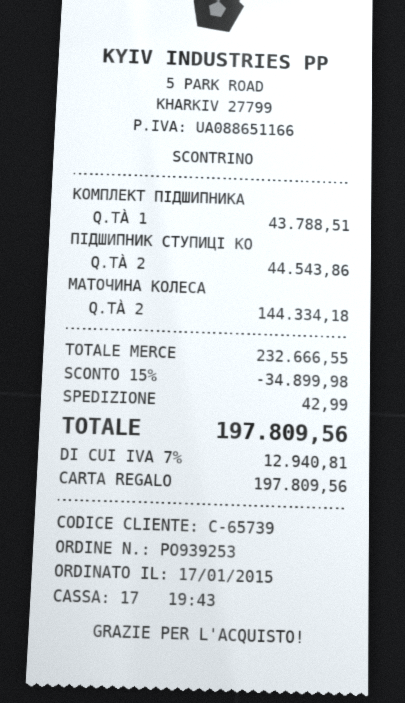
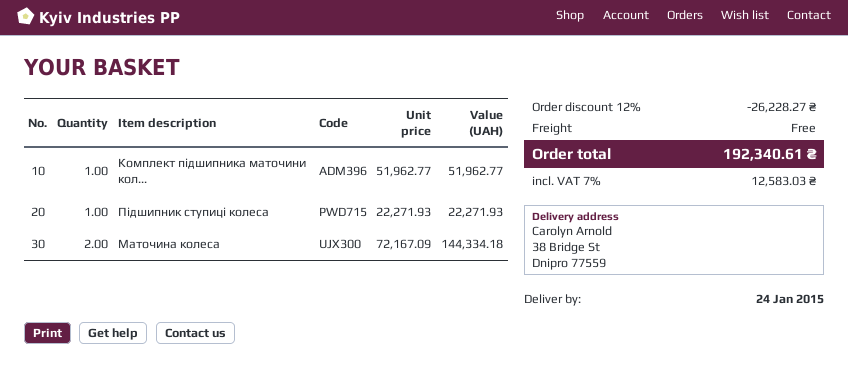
КОМПЛЕКТ ПІДШИПНИКА: 1 for 43788.51 -> 1 for 51962.77
ПІДШИПНИК СТУПИЦІ КО: 2 for 44543.86 -> 1 for 22271.93
discount: 15% = 34899.98 -> 12% = 26228.27
shipping: 42.99 -> 0.00
tax: 7% = 12940.81 -> 7% = 12583.03
total: 197809.56 -> 192340.61

